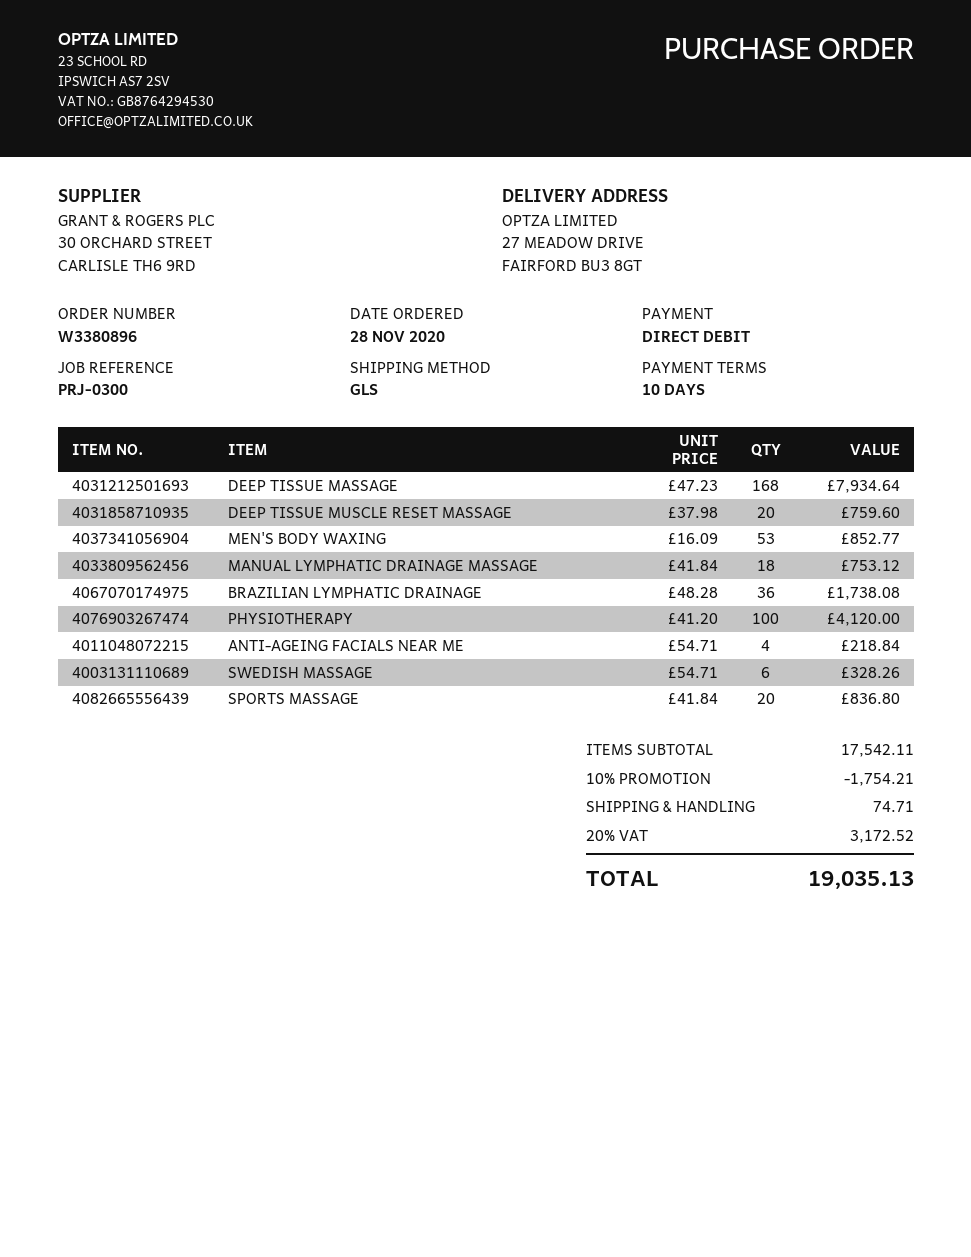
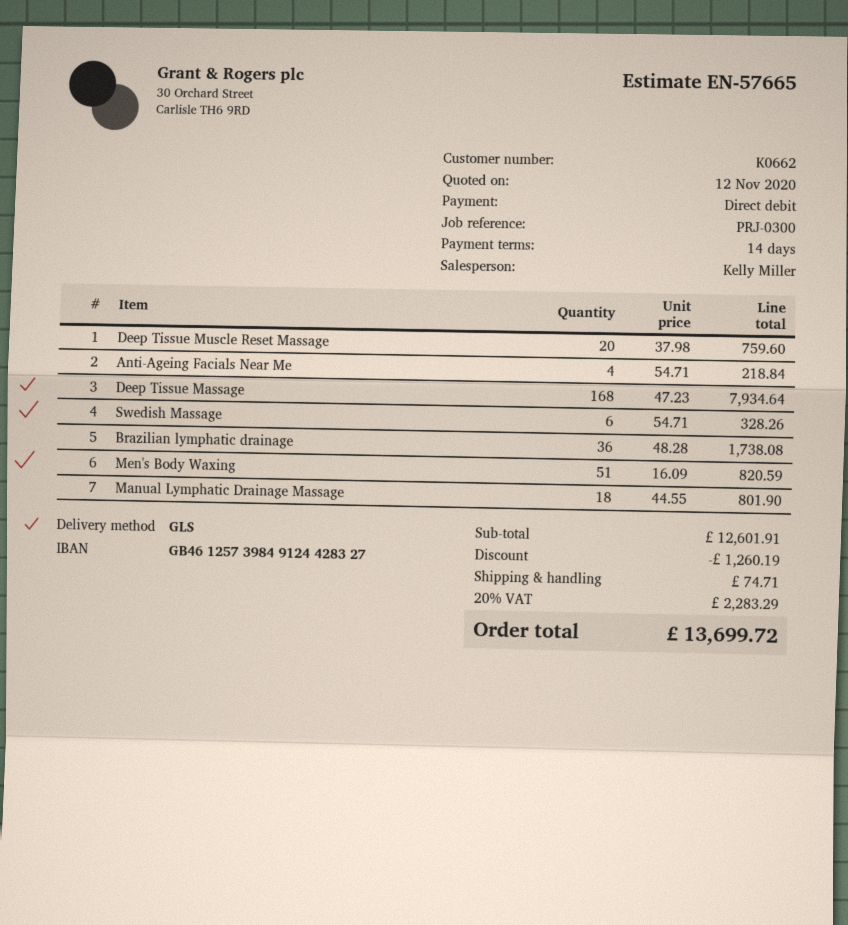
payment terms: 10 days -> 14 days
MEN'S BODY WAXING: 53 x 16.09 = 852.77 -> 51 x 16.09 = 820.59
MANUAL LYMPHATIC DRAINAGE MASSAGE: 18 x 41.84 = 753.12 -> 18 x 44.55 = 801.90
PHYSIOTHERAPY: 100 x 41.20 = 4120.00 -> none
SPORTS MASSAGE: 20 x 41.84 = 836.80 -> none
subtotal: 17542.11 -> 12601.91
discount: 1754.21 -> 1260.19
tax: 20% = 3172.52 -> 20% = 2283.29
total: 19035.13 -> 13699.72

